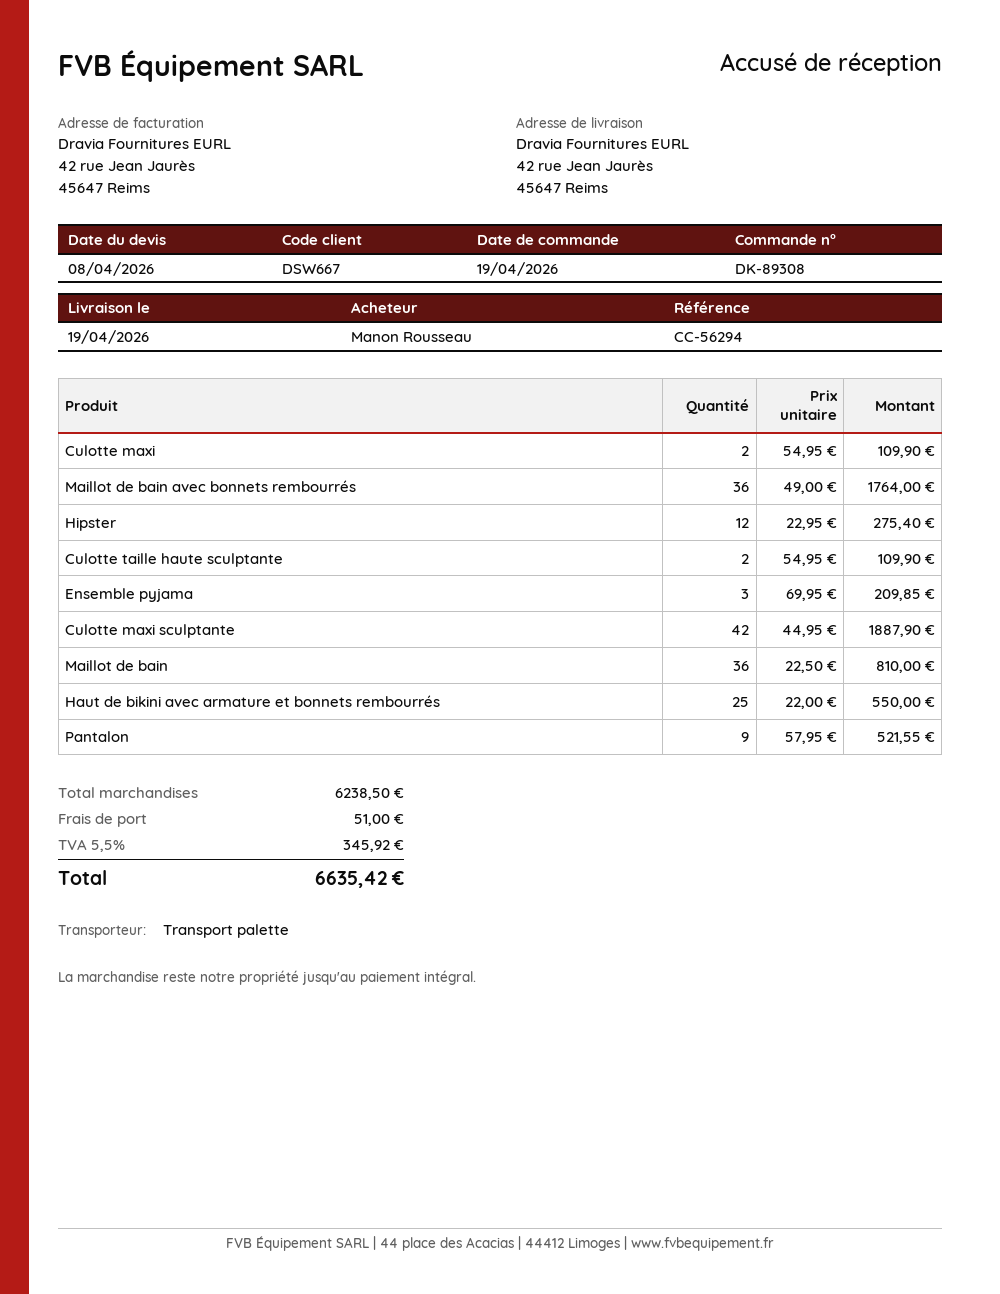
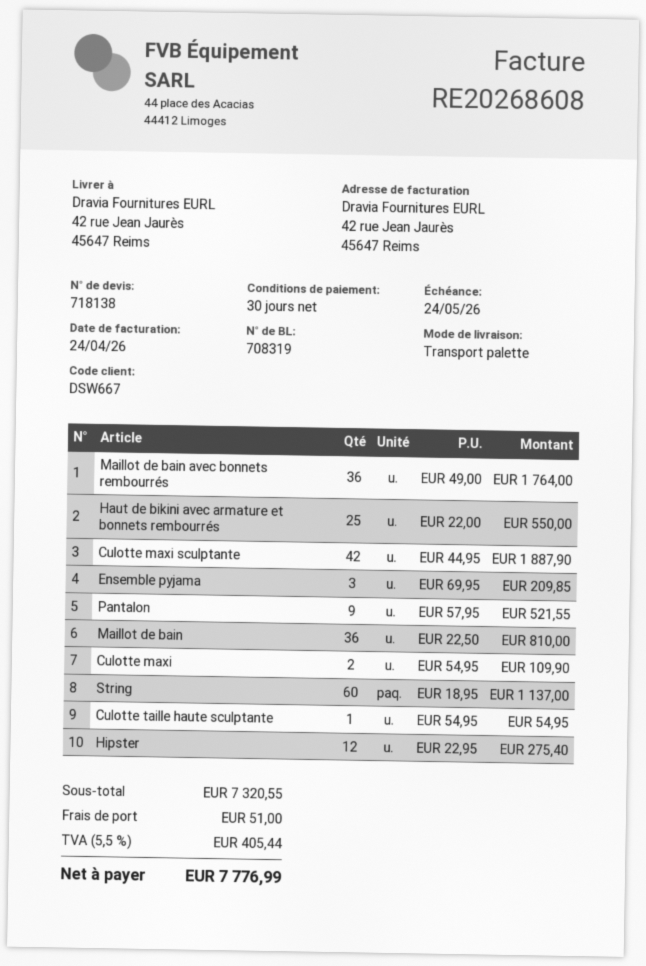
Culotte taille haute sculptante: 2 x 54.95 = 109.90 -> 1 x 54.95 = 54.95
String: none -> 60 x 18.95 = 1137.00
subtotal: 6238.50 -> 7320.55
tax: 5.5% = 345.92 -> 5.5% = 405.44
total: 6635.42 -> 7776.99

